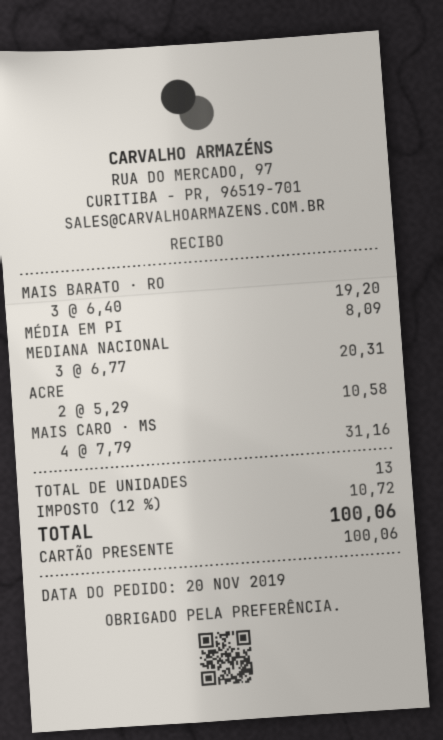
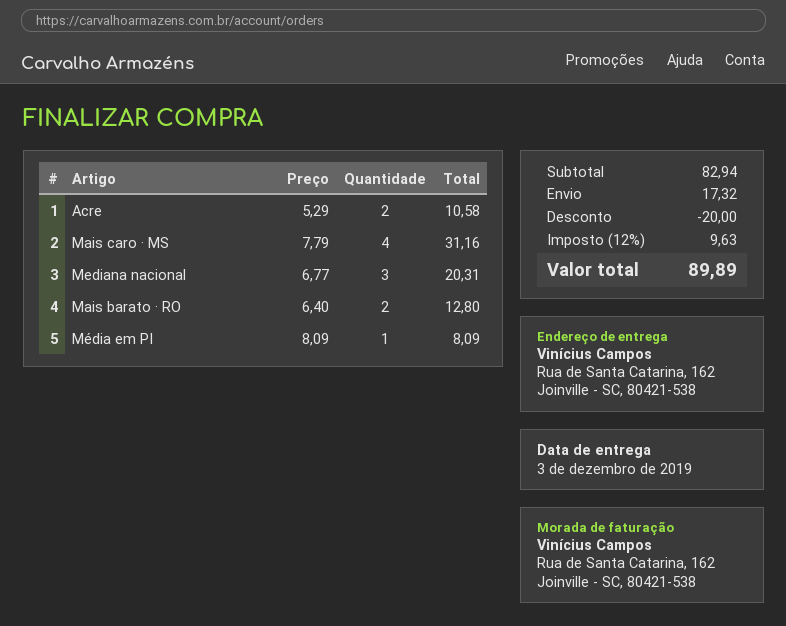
MAIS BARATO · RO: 3 x 6.40 = 19.20 -> 2 x 6.40 = 12.80
discount: none -> 20.00
shipping: none -> 17.32
tax: 12% = 10.72 -> 12% = 9.63
total: 100.06 -> 89.89

